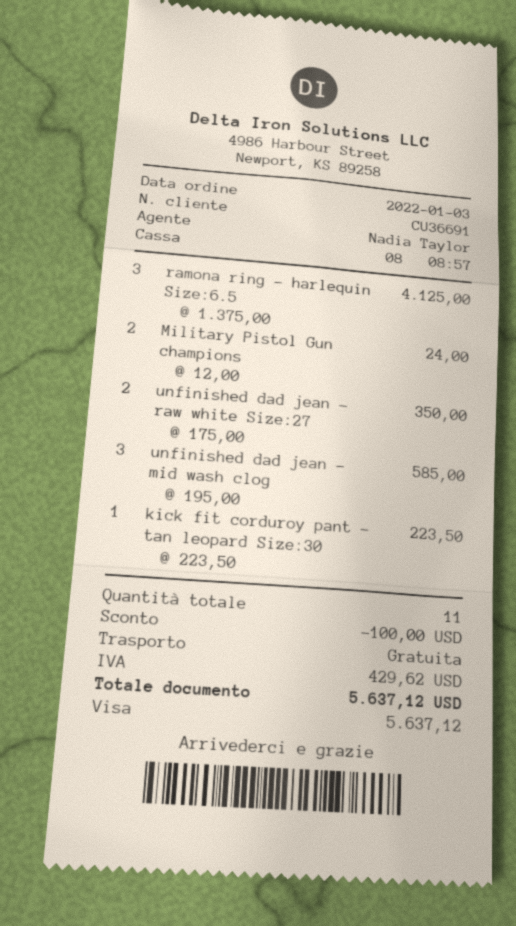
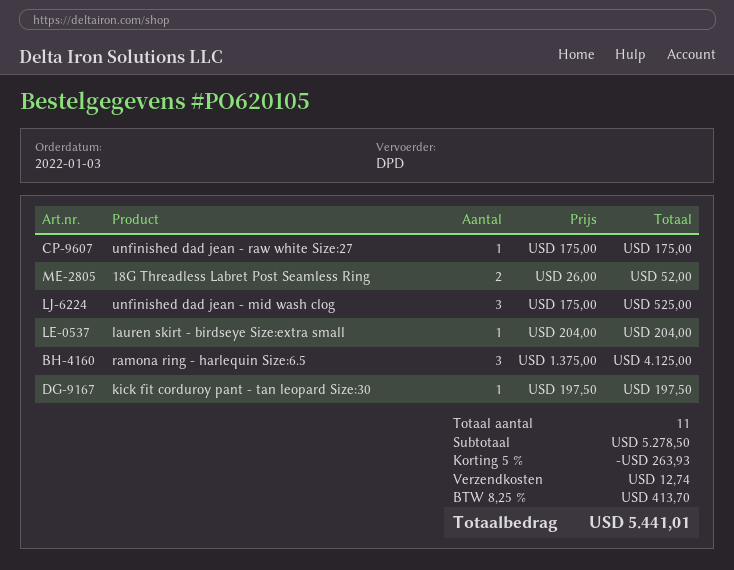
Military Pistol Gun champions: 2 x 12.00 = 24.00 -> none
unfinished dad jean - raw white Size:27: 2 x 175.00 = 350.00 -> 1 x 175.00 = 175.00
unfinished dad jean - mid wash clog: 3 x 195.00 = 585.00 -> 3 x 175.00 = 525.00
kick fit corduroy pant - tan leopard Size:30: 1 x 223.50 = 223.50 -> 1 x 197.50 = 197.50
18G Threadless Labret Post Seamless Ring: none -> 2 x 26.00 = 52.00
lauren skirt - birdseye Size:extra small: none -> 1 x 204.00 = 204.00
discount: 100.00 -> 263.93
shipping: 0.00 -> 12.74
tax: 429.62 -> 413.70
total: 5637.12 -> 5441.01

